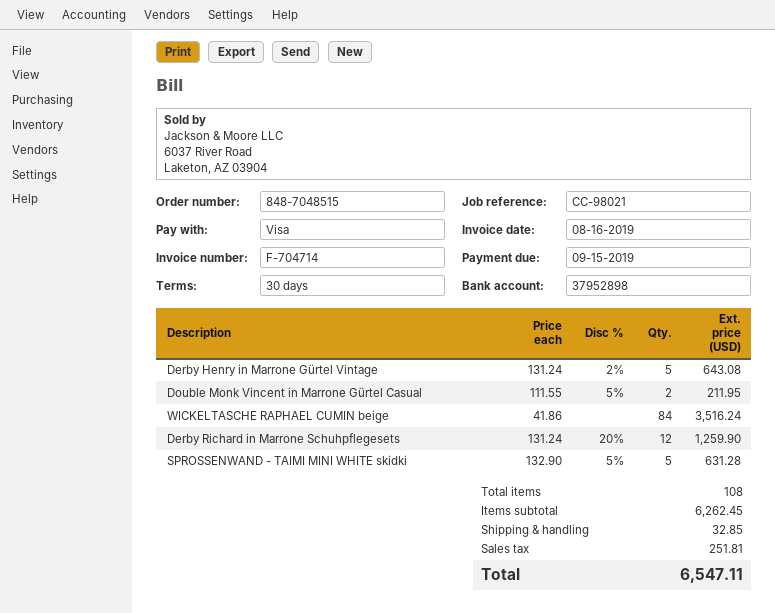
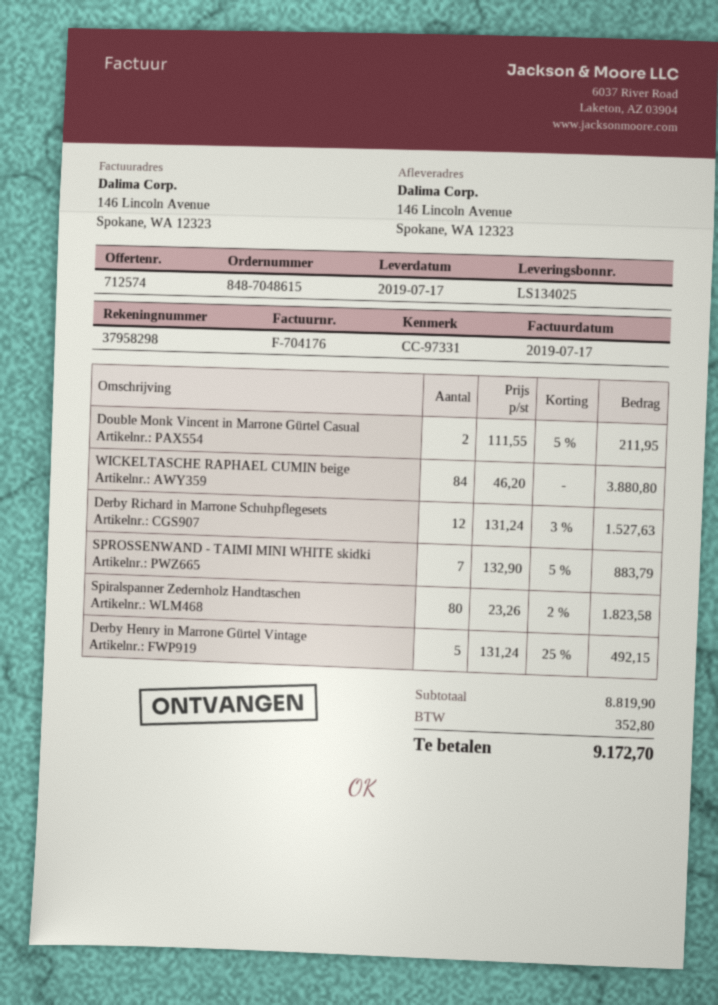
order number: 848-7048515 -> 848-7048615
invoice number: F-704714 -> F-704176
invoice date: 2019-08-16 -> 2019-07-17
reference: CC-98021 -> CC-97331
bank account: 37952898 -> 37958298
Derby Henry in Marrone Gürtel Vintage: 5 x 131.24 - 2% = 643.08 -> 5 x 131.24 - 25% = 492.15
WICKELTASCHE RAPHAEL CUMIN beige: 84 x 41.86 = 3516.24 -> 84 x 46.20 = 3880.80
Derby Richard in Marrone Schuhpflegesets: 12 x 131.24 - 20% = 1259.90 -> 12 x 131.24 - 3% = 1527.63
SPROSSENWAND - TAIMI MINI WHITE skidki: 5 x 132.90 - 5% = 631.28 -> 7 x 132.90 - 5% = 883.79
Spiralspanner Zedernholz Handtaschen: none -> 80 x 23.26 - 2% = 1823.58
subtotal: 6262.45 -> 8819.90
shipping: 32.85 -> none
tax: 251.81 -> 352.80
total: 6547.11 -> 9172.70

